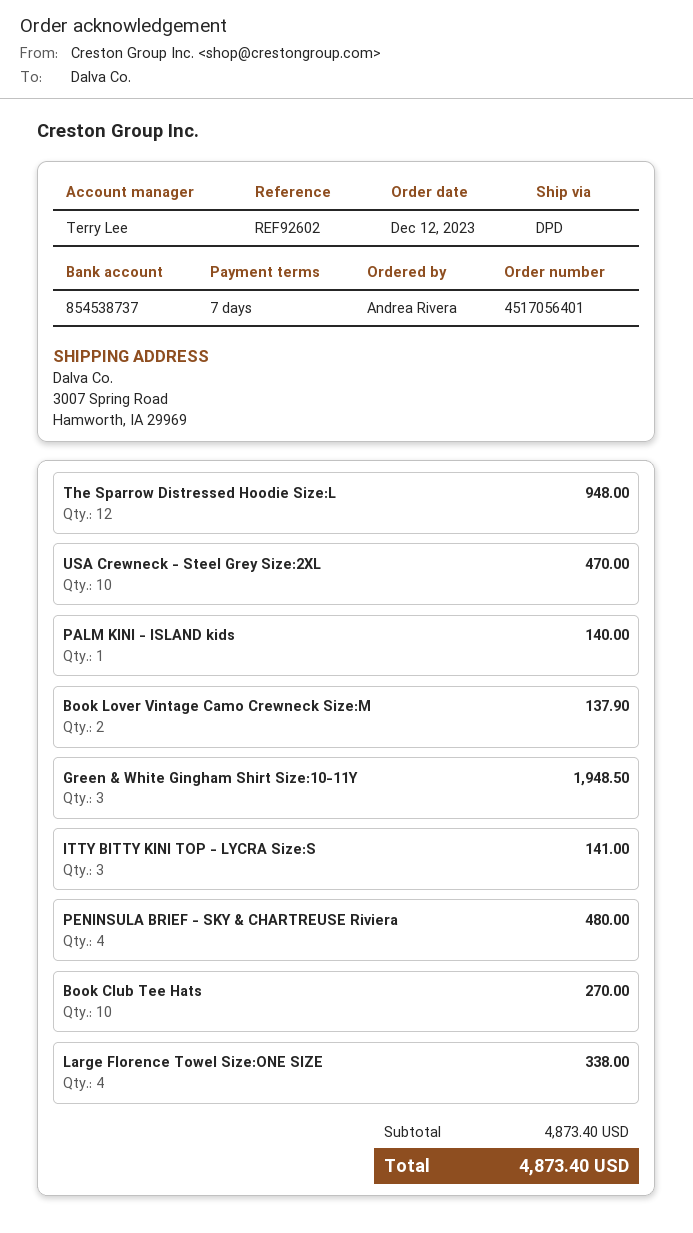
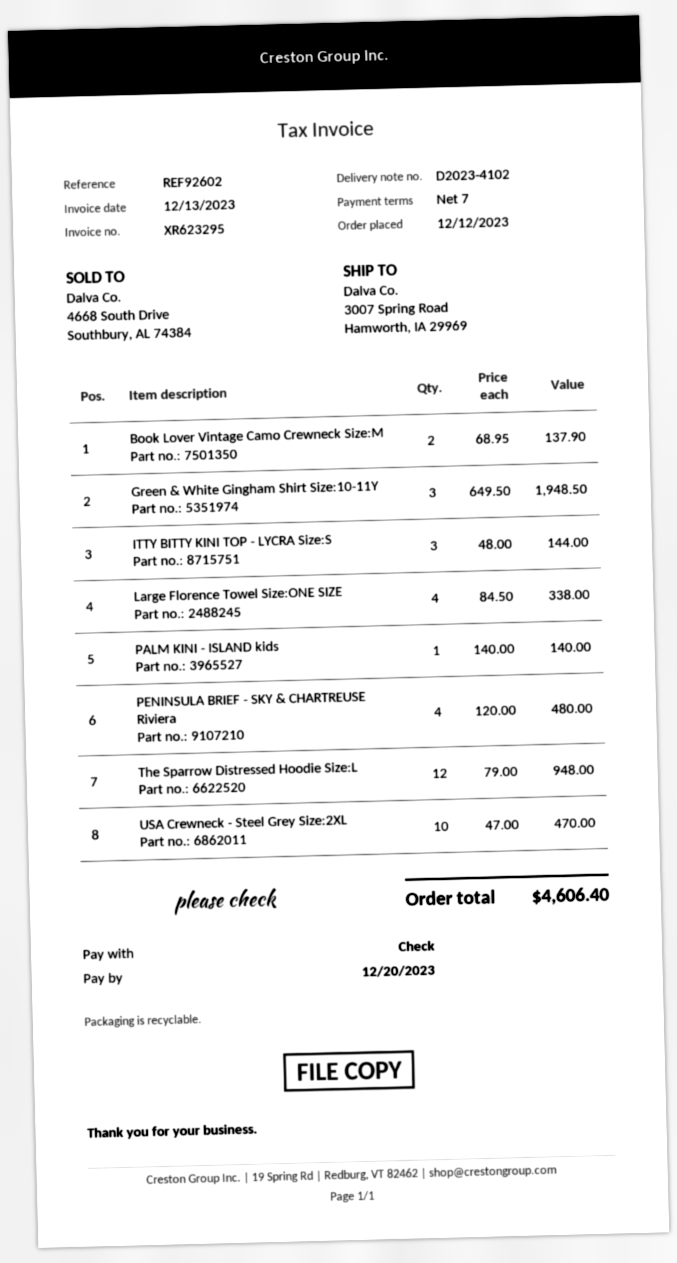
ITTY BITTY KINI TOP - LYCRA Size:S: 3 for 141.00 -> 3 for 144.00
Book Club Tee Hats: 10 for 270.00 -> none
total: 4873.40 -> 4606.40

